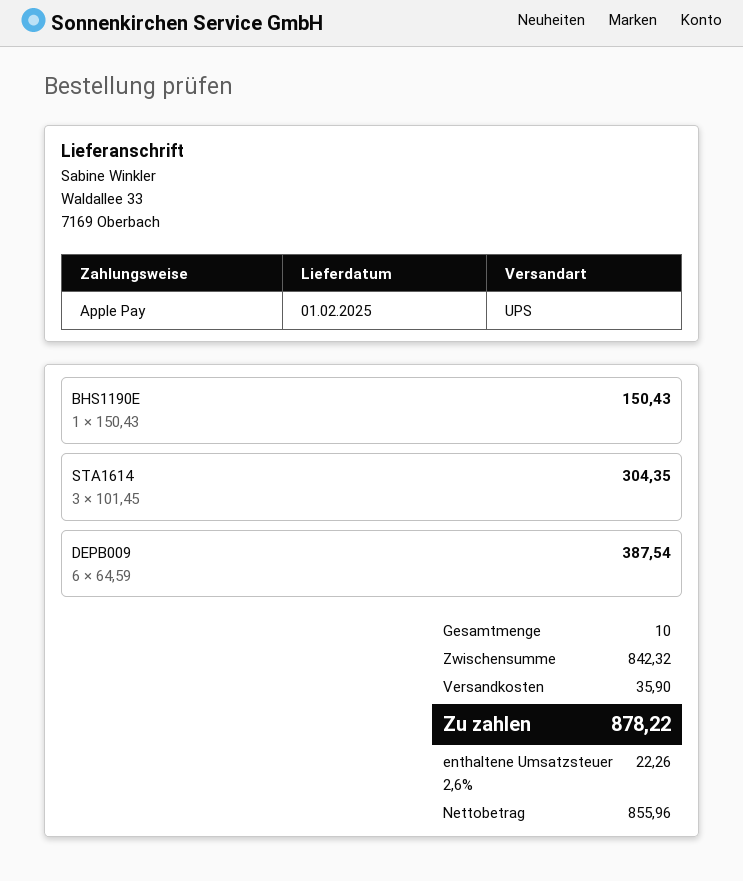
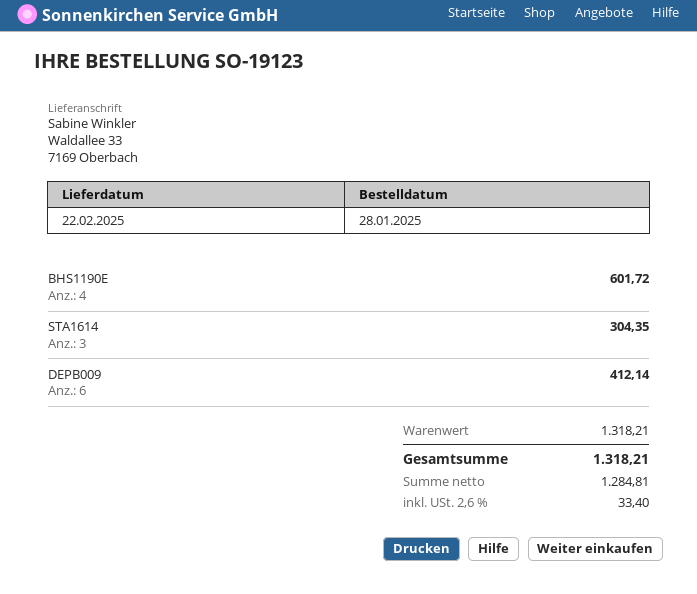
delivery date: 2025-02-01 -> 2025-02-22
BHS1190E: 1 for 150.43 -> 4 for 601.72
DEPB009: 6 for 387.54 -> 6 for 412.14
subtotal: 842.32 -> 1318.21
shipping: 35.90 -> none
net: 855.96 -> 1284.81
tax: 2.6% = 22.26 -> 2.6% = 33.40
total: 878.22 -> 1318.21

